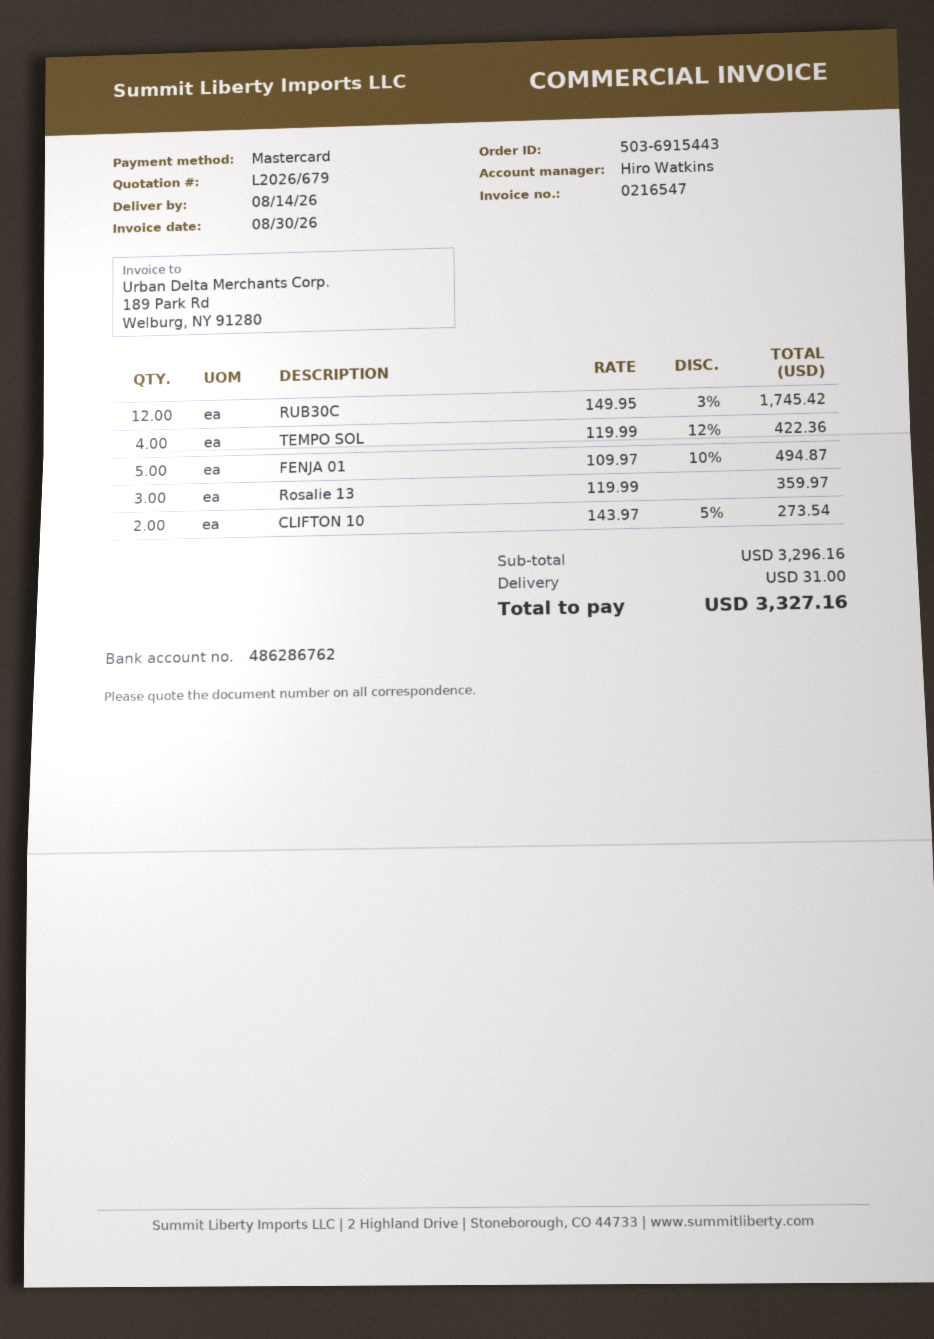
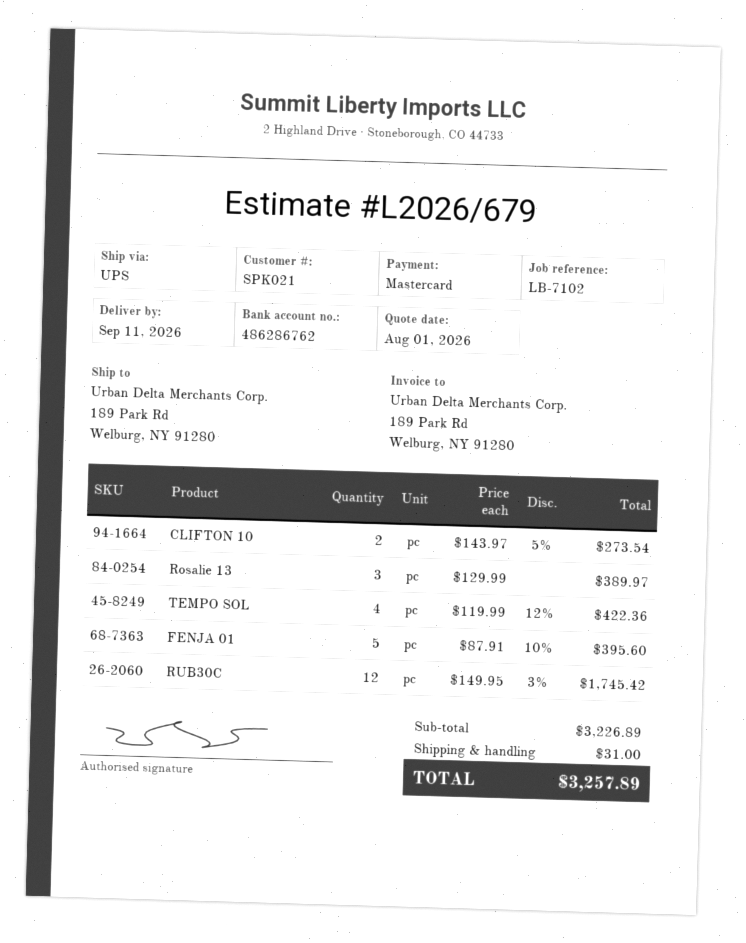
delivery date: 2026-08-14 -> 2026-09-11
FENJA 01: 5 x 109.97 - 10% = 494.87 -> 5 x 87.91 - 10% = 395.60
Rosalie 13: 3 x 119.99 = 359.97 -> 3 x 129.99 = 389.97
subtotal: 3296.16 -> 3226.89
total: 3327.16 -> 3257.89

